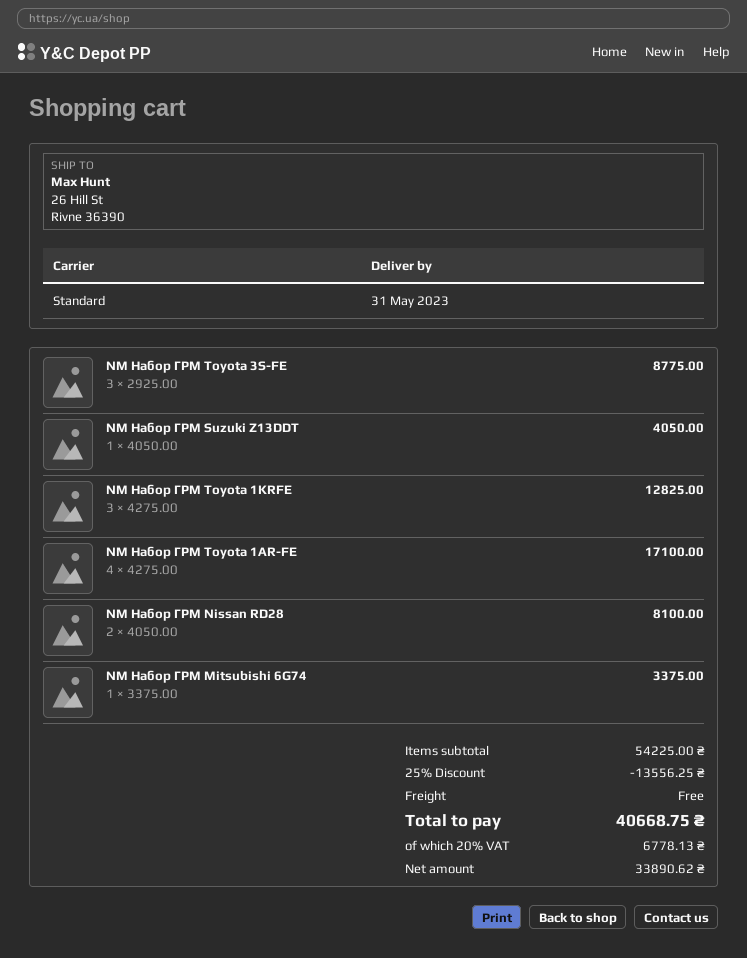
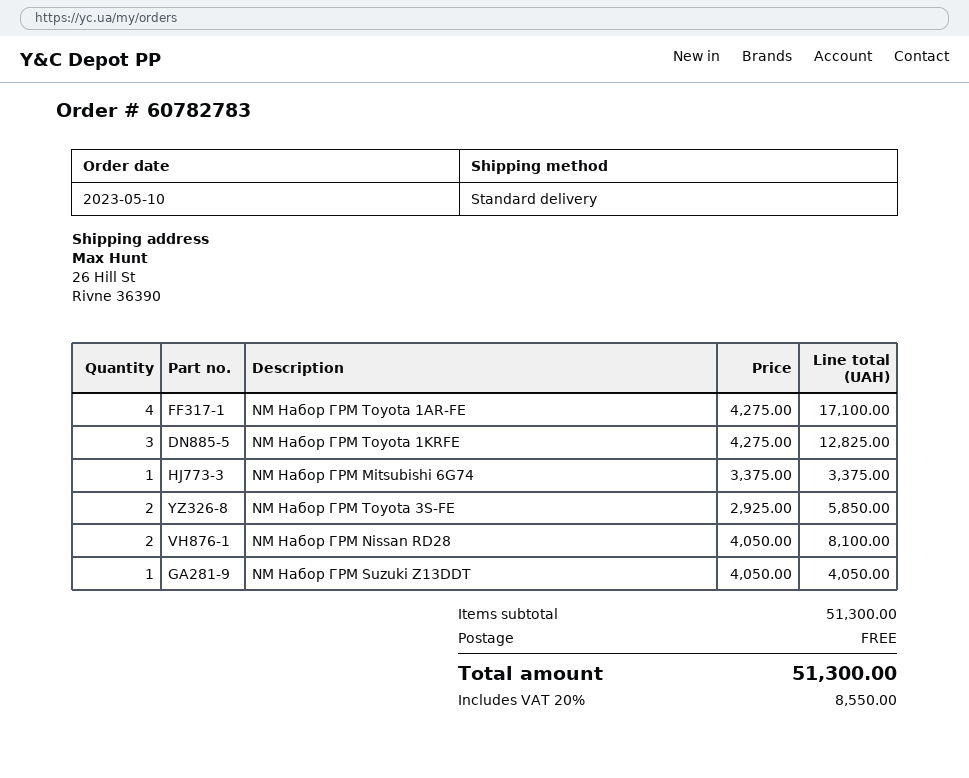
NM Набор ГРМ Toyota 3S-FE: 3 x 2925.00 = 8775.00 -> 2 x 2925.00 = 5850.00
subtotal: 54225.00 -> 51300.00
discount: 25% = 13556.25 -> none
tax: 20% = 6778.13 -> 20% = 8550.00
total: 40668.75 -> 51300.00

